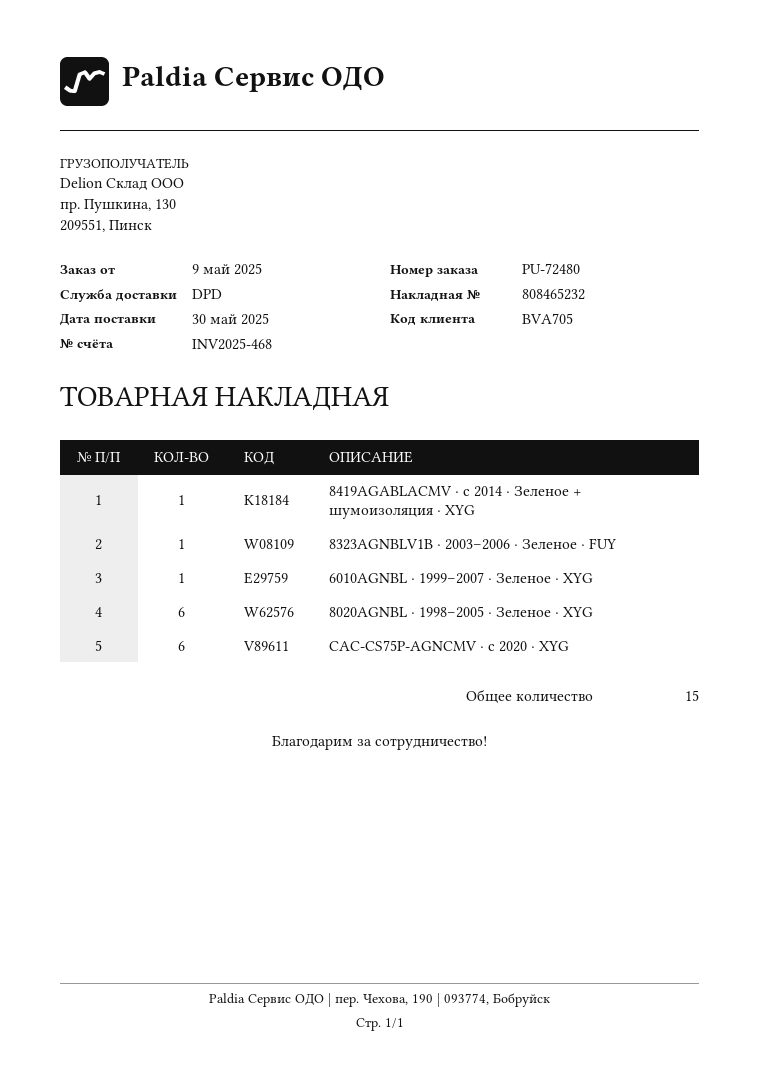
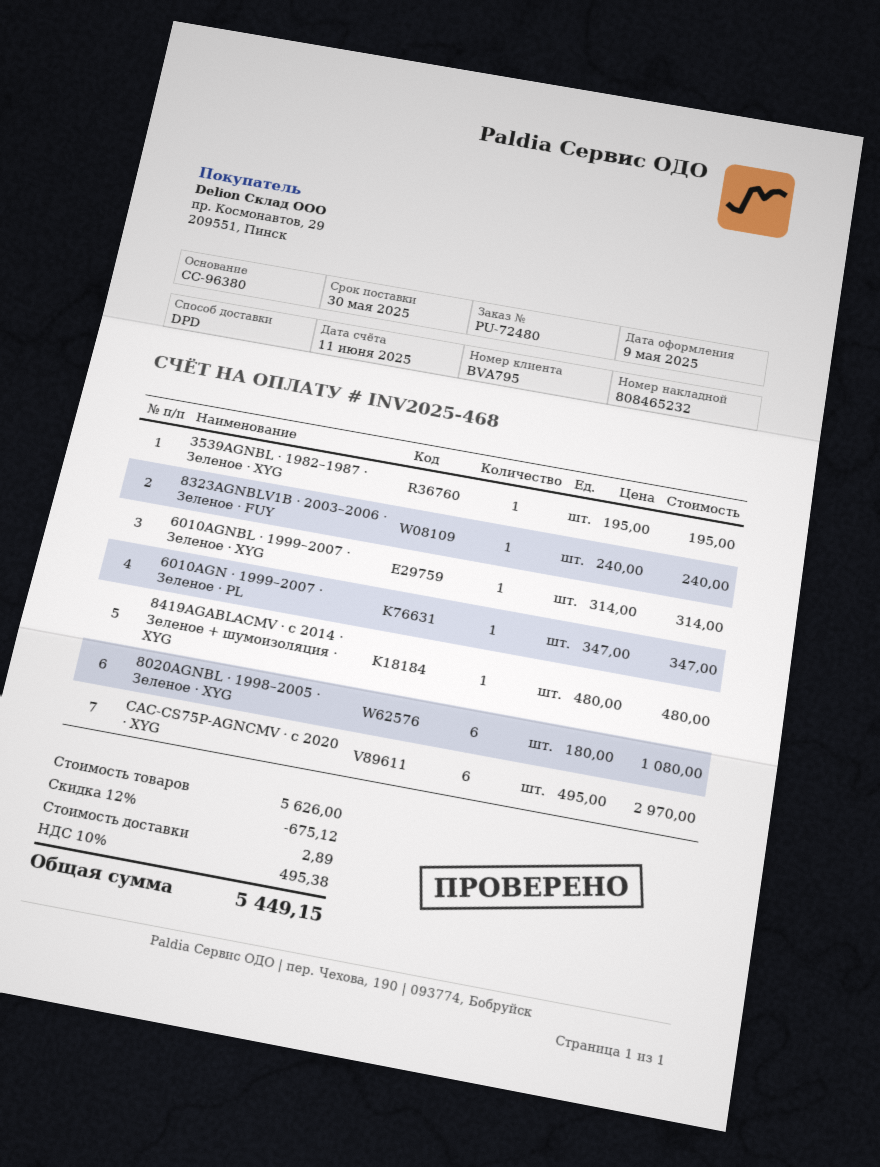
customer number: BVA705 -> BVA795
3539AGNBL · 1982–1987 · Зеленое · XYG: none -> 1
6010AGN · 1999–2007 · Зеленое · PL: none -> 1

